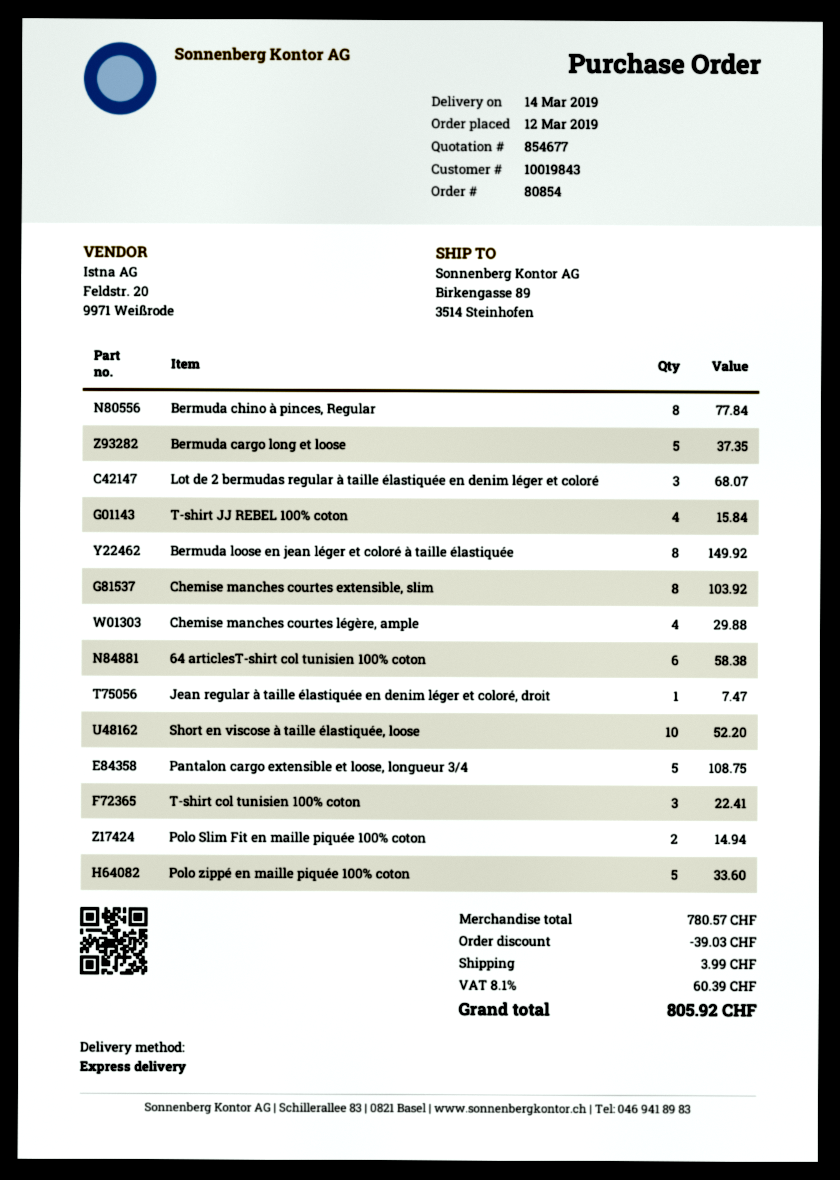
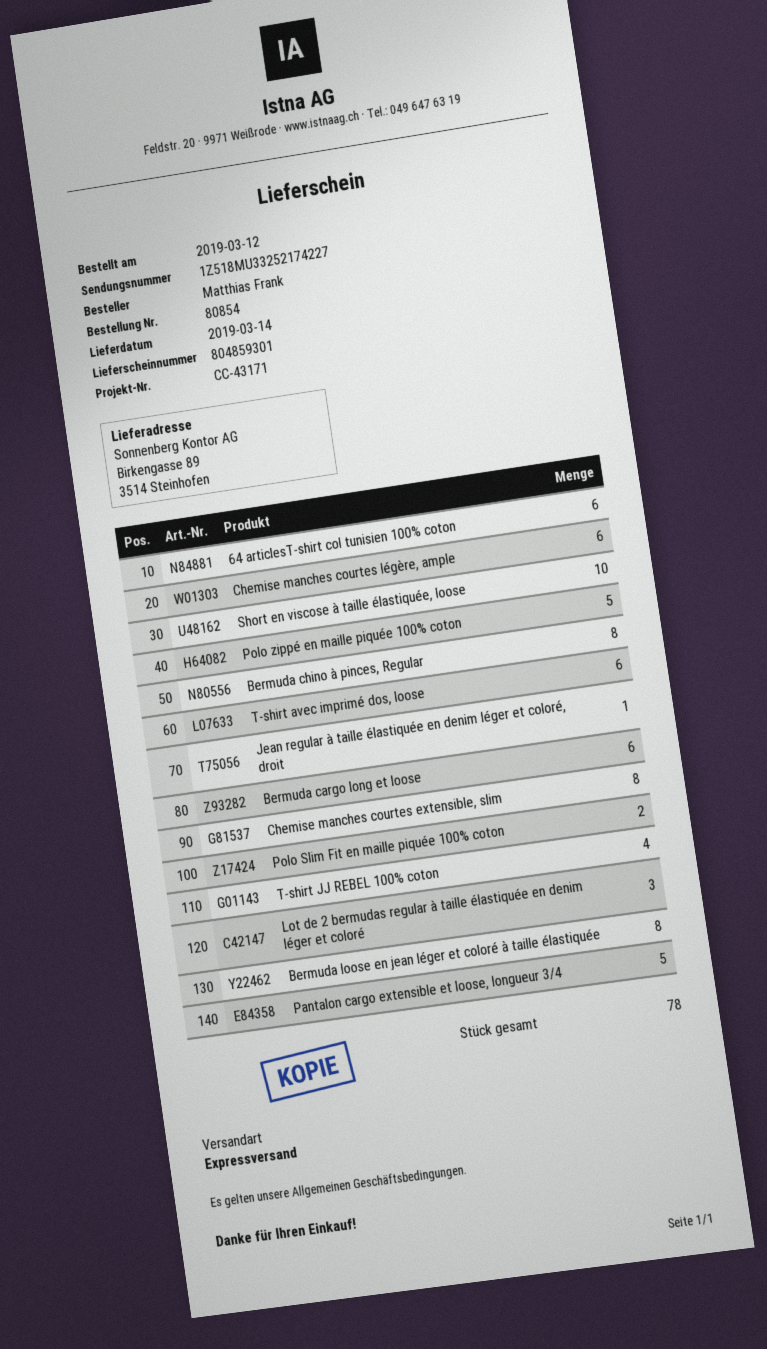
Bermuda cargo long et loose: 5 -> 6
Chemise manches courtes légère, ample: 4 -> 6
T-shirt col tunisien 100% coton: 3 -> none
T-shirt avec imprimé dos, loose: none -> 6

